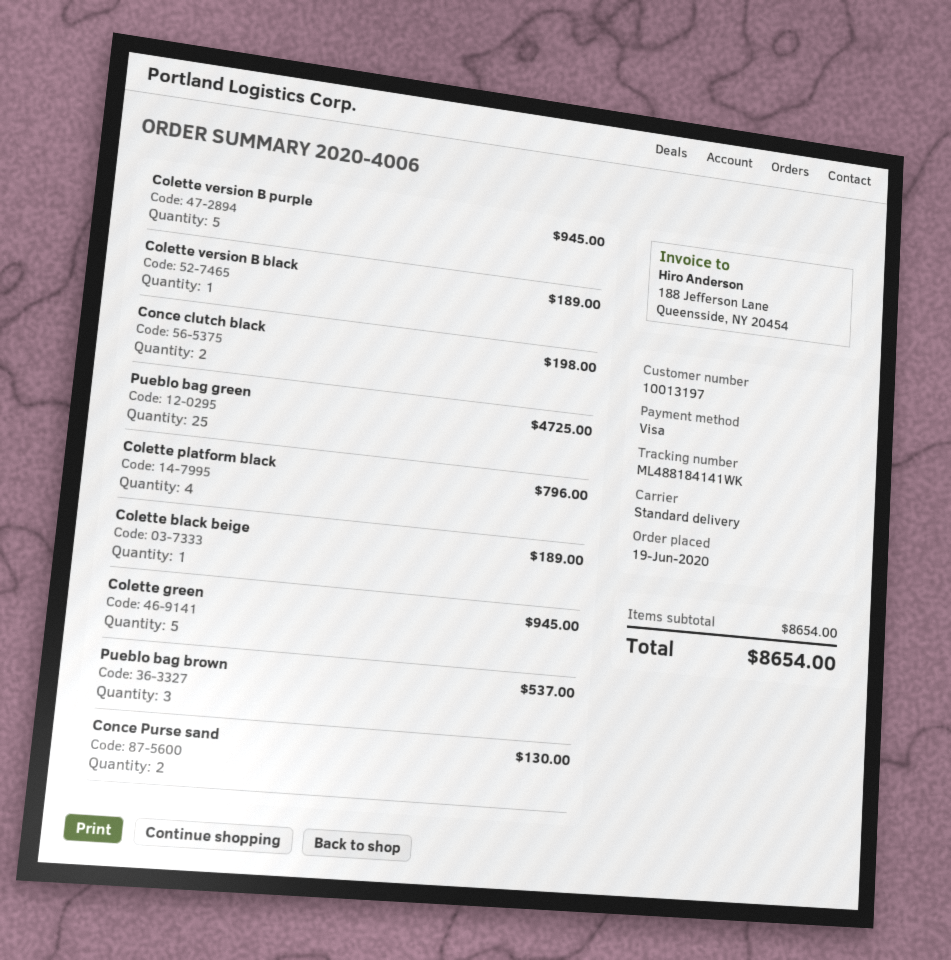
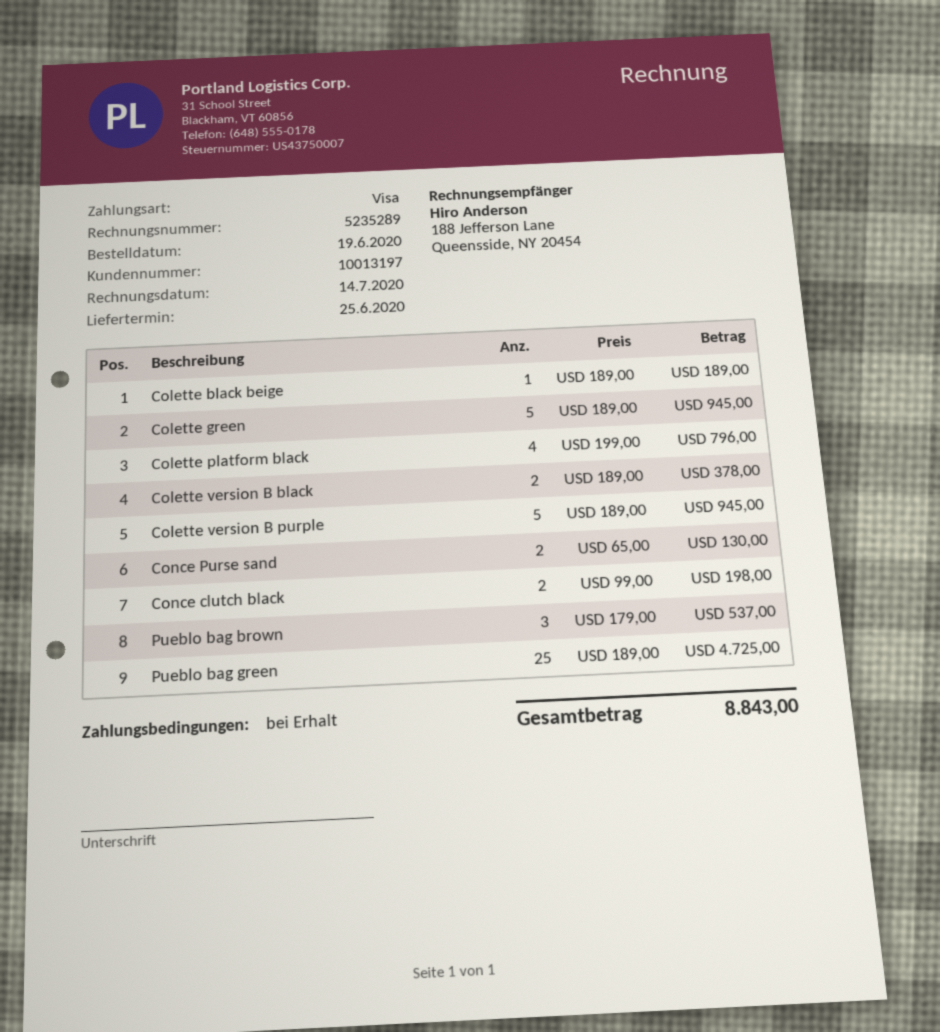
Colette version B black: 1 for 189.00 -> 2 for 378.00
total: 8654.00 -> 8843.00

